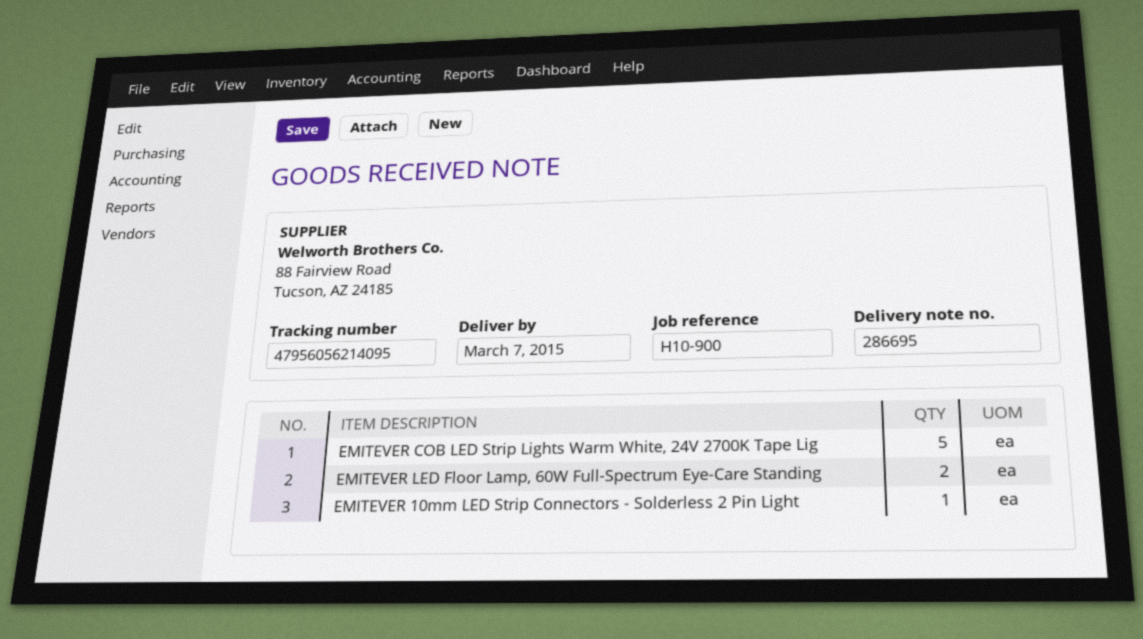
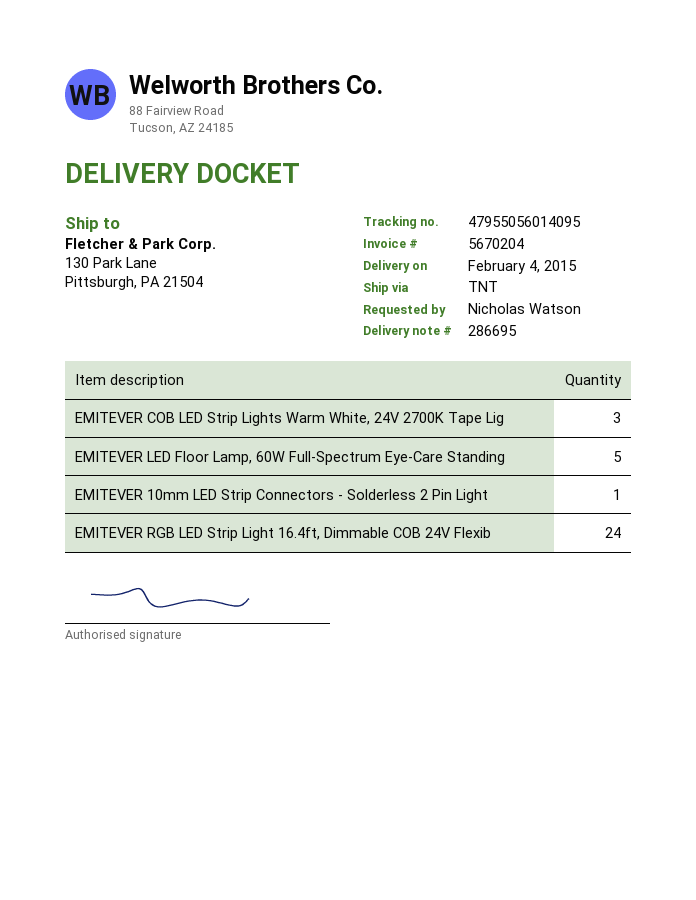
delivery date: 2015-03-07 -> 2015-02-04
tracking number: 47956056214095 -> 47955056014095
EMITEVER COB LED Strip Lights Warm White, 24V 2700K Tape Lig: 5 -> 3
EMITEVER LED Floor Lamp, 60W Full-Spectrum Eye-Care Standing: 2 -> 5
EMITEVER RGB LED Strip Light 16.4ft, Dimmable COB 24V Flexib: none -> 24

